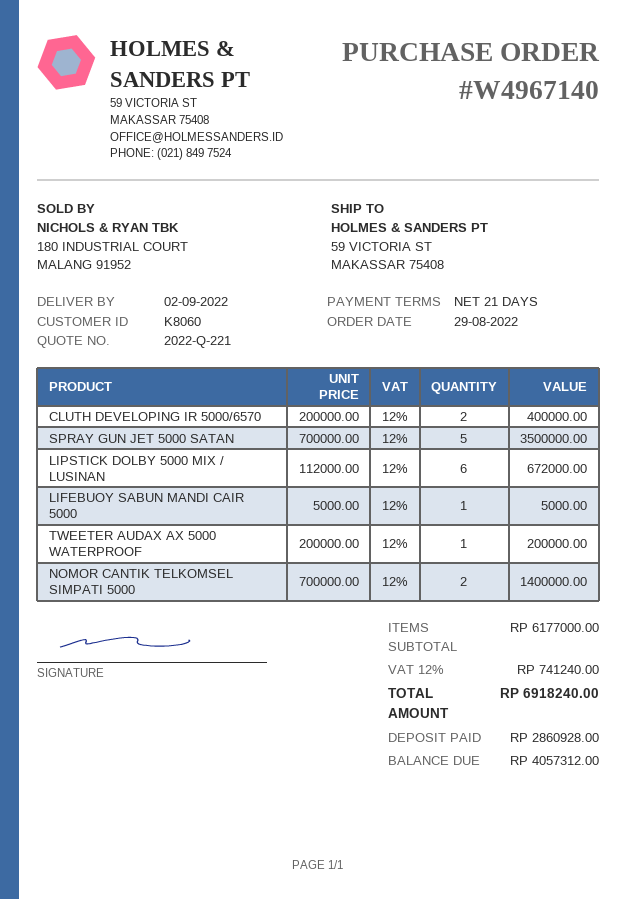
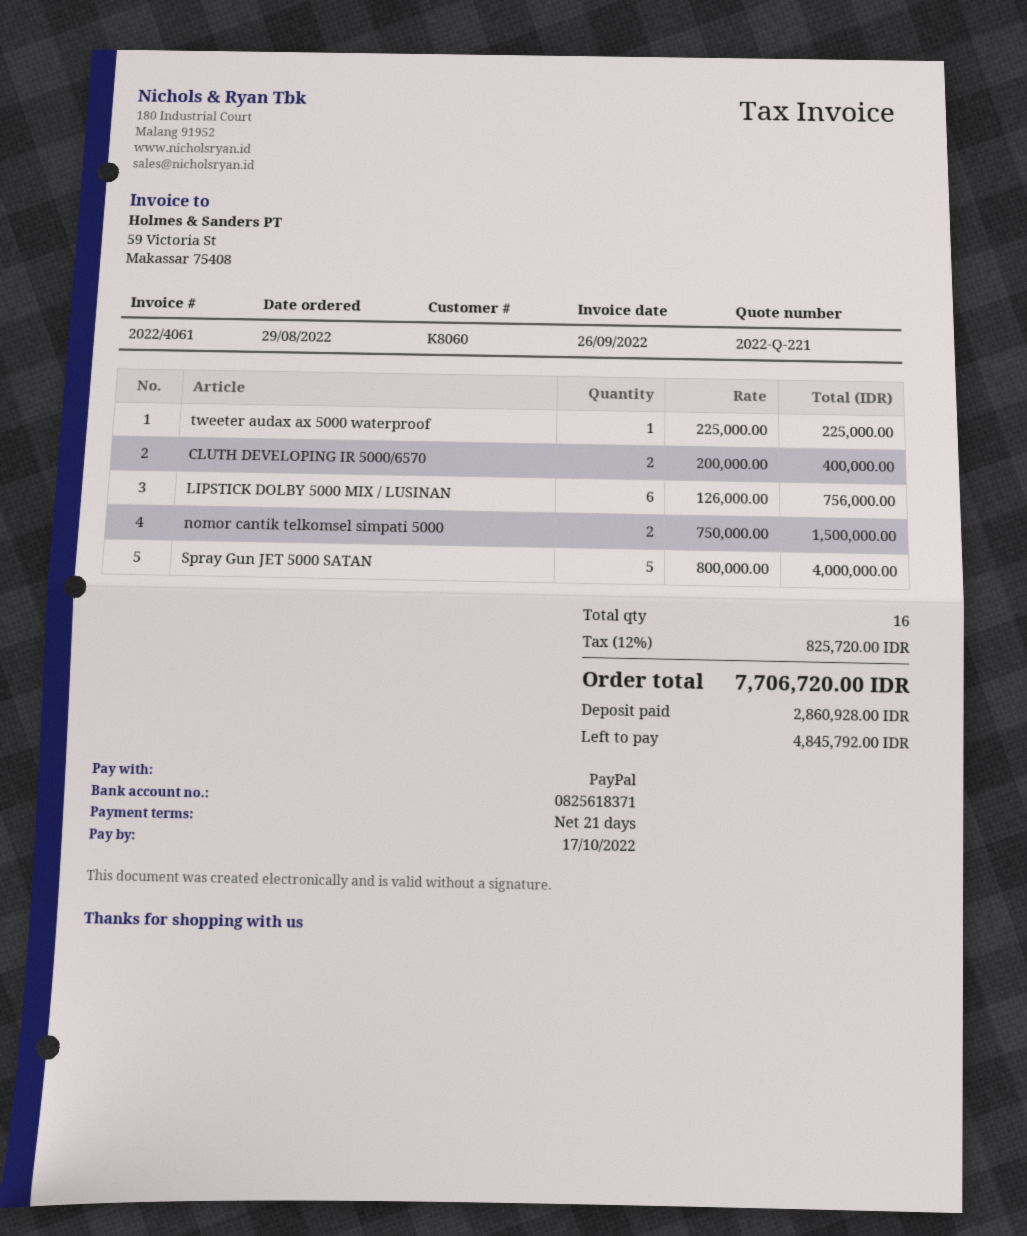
SPRAY GUN JET 5000 SATAN: 5 x 700000.00 = 3500000.00 -> 5 x 800000.00 = 4000000.00
LIPSTICK DOLBY 5000 MIX / LUSINAN: 6 x 112000.00 = 672000.00 -> 6 x 126000.00 = 756000.00
LIFEBUOY SABUN MANDI CAIR 5000: 1 x 5000.00 = 5000.00 -> none
TWEETER AUDAX AX 5000 WATERPROOF: 1 x 200000.00 = 200000.00 -> 1 x 225000.00 = 225000.00
NOMOR CANTIK TELKOMSEL SIMPATI 5000: 2 x 700000.00 = 1400000.00 -> 2 x 750000.00 = 1500000.00
tax: 12% = 741240.00 -> 12% = 825720.00
total: 6918240.00 -> 7706720.00
balance: 4057312.00 -> 4845792.00

